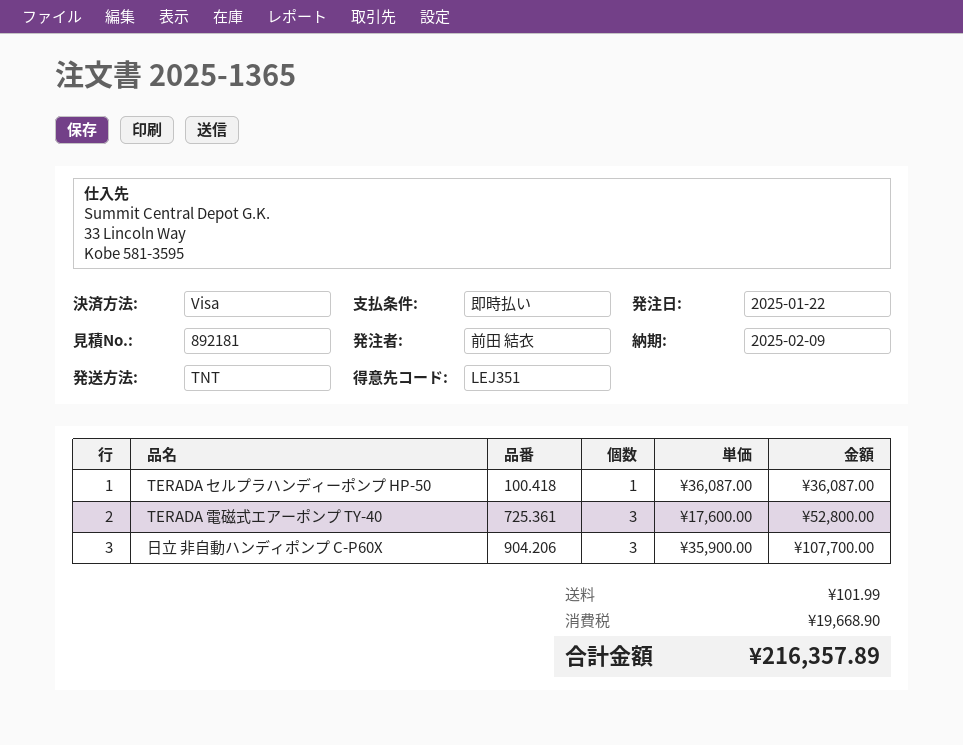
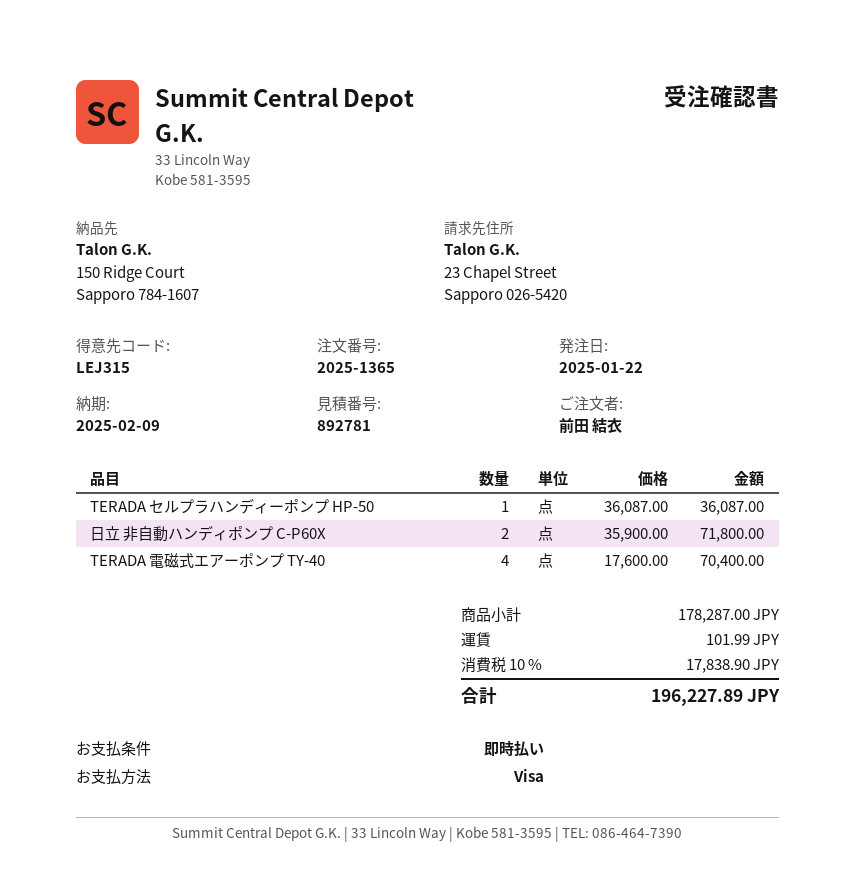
quote number: 892181 -> 892781
customer number: LEJ351 -> LEJ315
TERADA 電磁式エアーポンプ TY-40: 3 x 17600.00 = 52800.00 -> 4 x 17600.00 = 70400.00
日立 非自動ハンディポンプ C-P60X: 3 x 35900.00 = 107700.00 -> 2 x 35900.00 = 71800.00
tax: 19668.90 -> 17838.90
total: 216357.89 -> 196227.89

